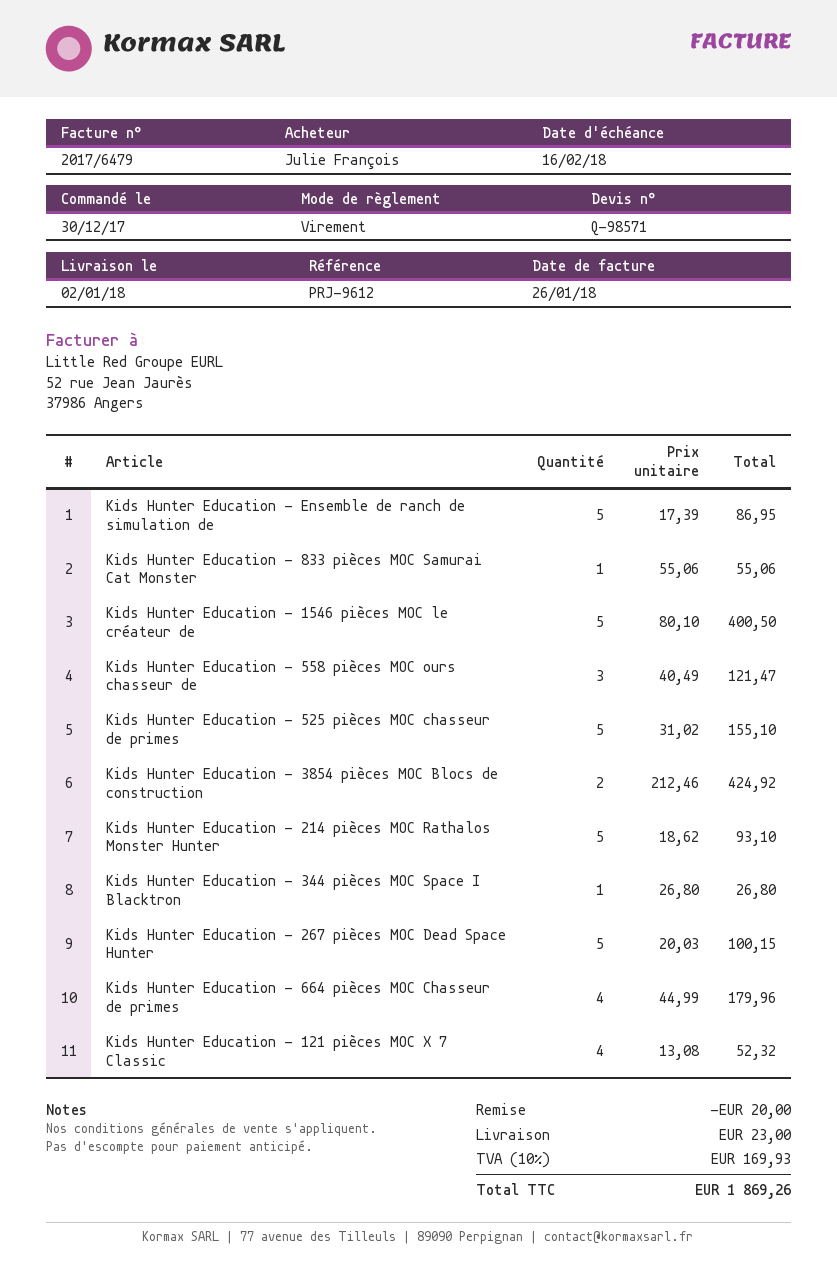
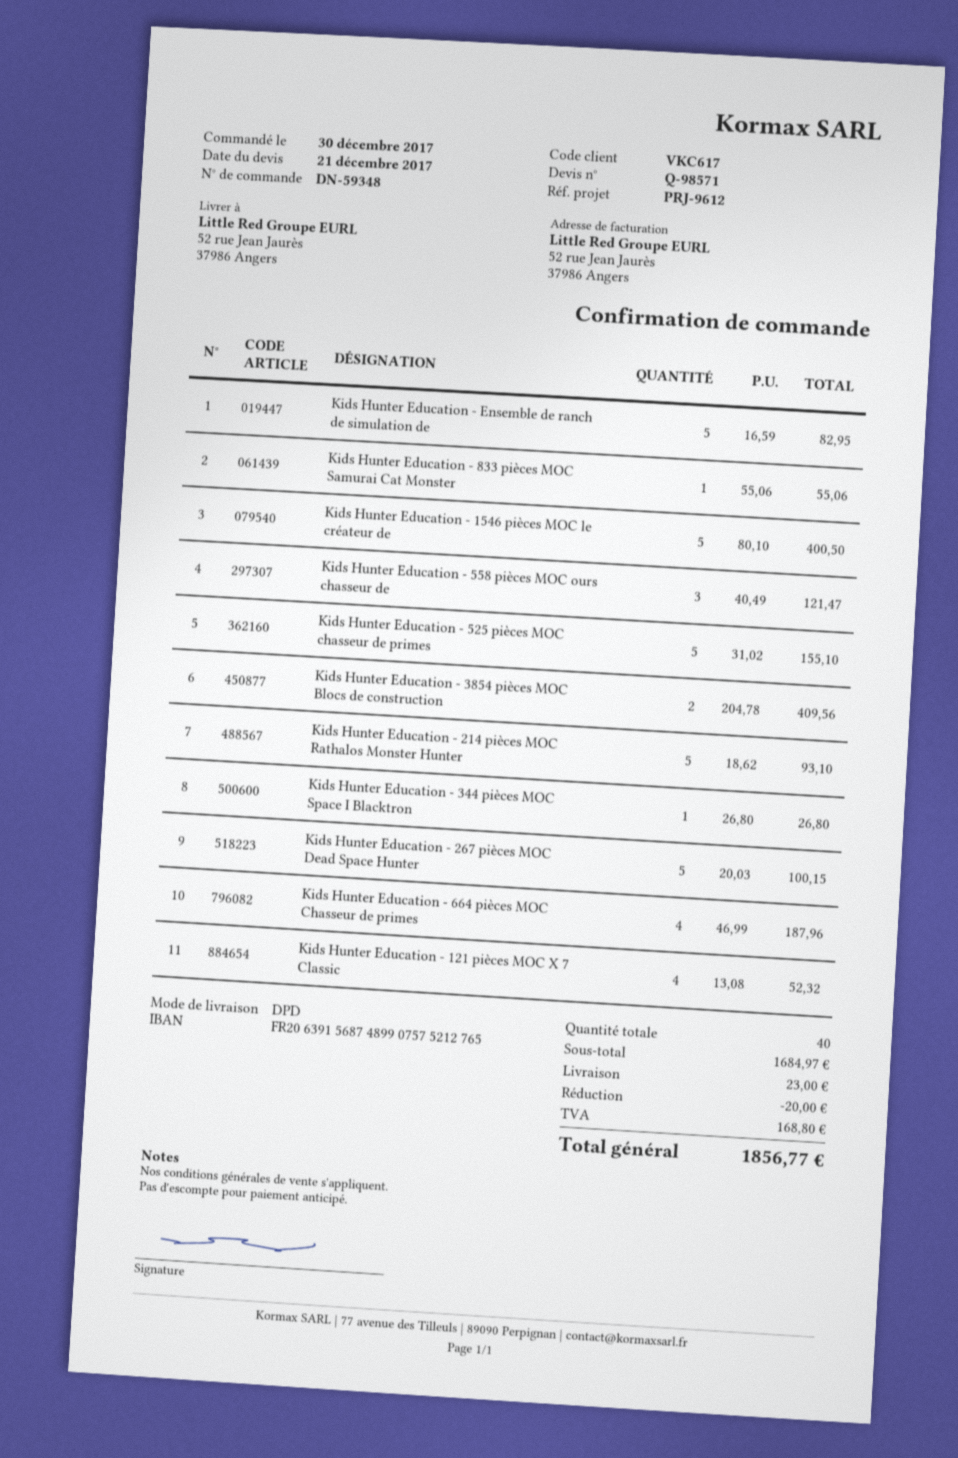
Kids Hunter Education - Ensemble de ranch de simulation de: 5 x 17.39 = 86.95 -> 5 x 16.59 = 82.95
Kids Hunter Education - 3854 pièces MOC Blocs de construction: 2 x 212.46 = 424.92 -> 2 x 204.78 = 409.56
Kids Hunter Education - 664 pièces MOC Chasseur de primes: 4 x 44.99 = 179.96 -> 4 x 46.99 = 187.96
tax: 169.93 -> 168.80
total: 1869.26 -> 1856.77

